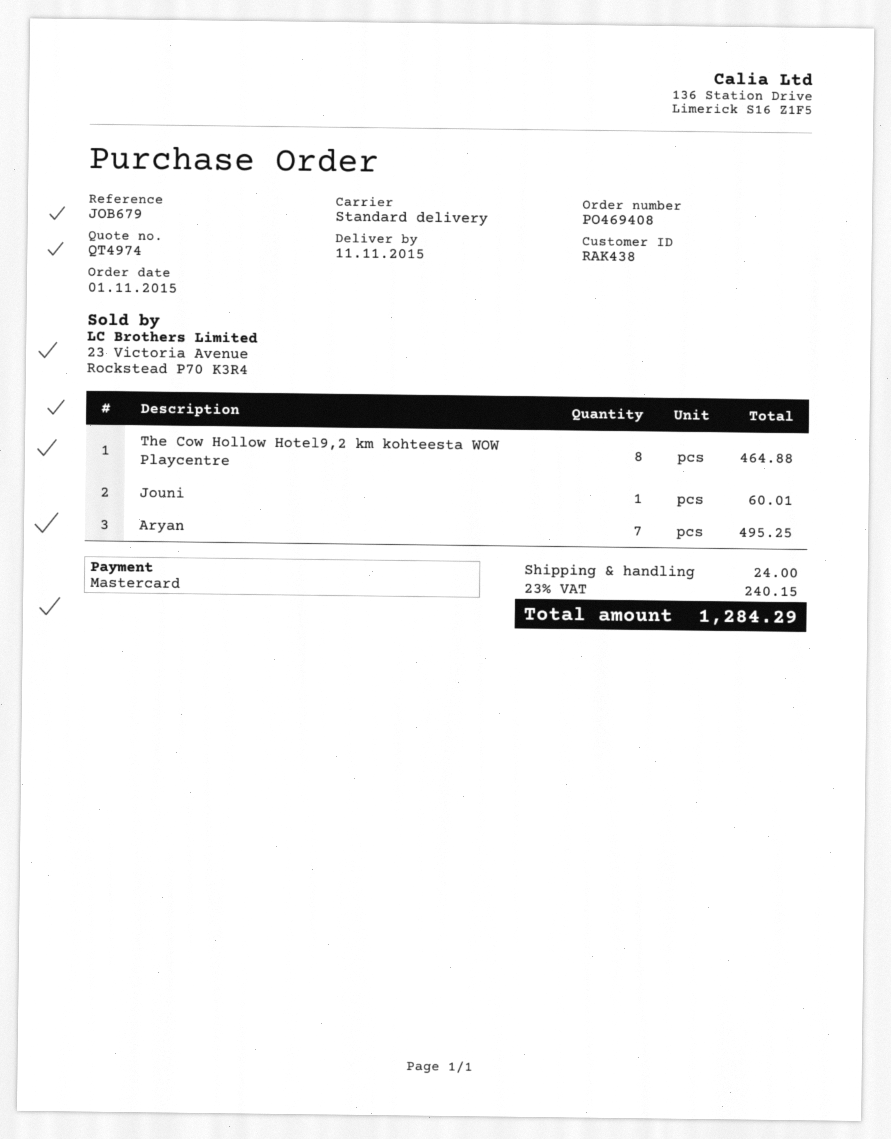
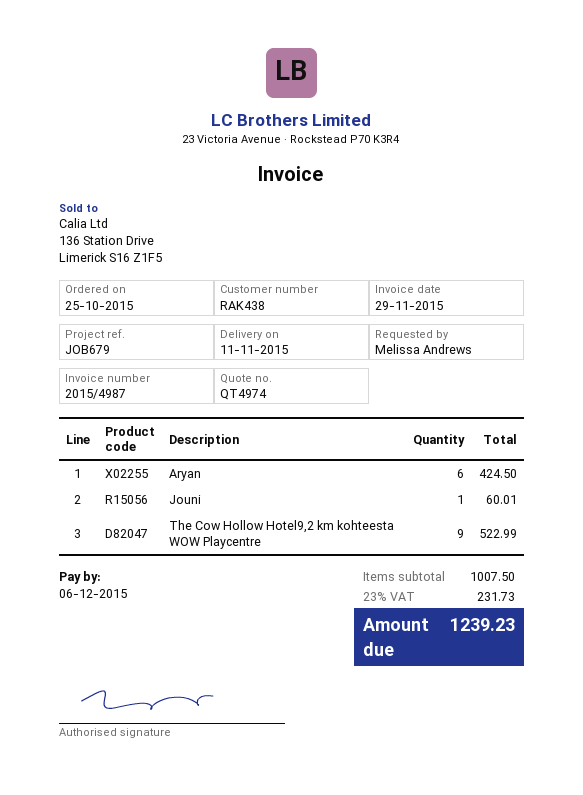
order date: 2015-11-01 -> 2015-10-25
The Cow Hollow Hotel9,2 km kohteesta WOW Playcentre: 8 for 464.88 -> 9 for 522.99
Aryan: 7 for 495.25 -> 6 for 424.50
shipping: 24.00 -> none
tax: 23% = 240.15 -> 23% = 231.73
total: 1284.29 -> 1239.23

